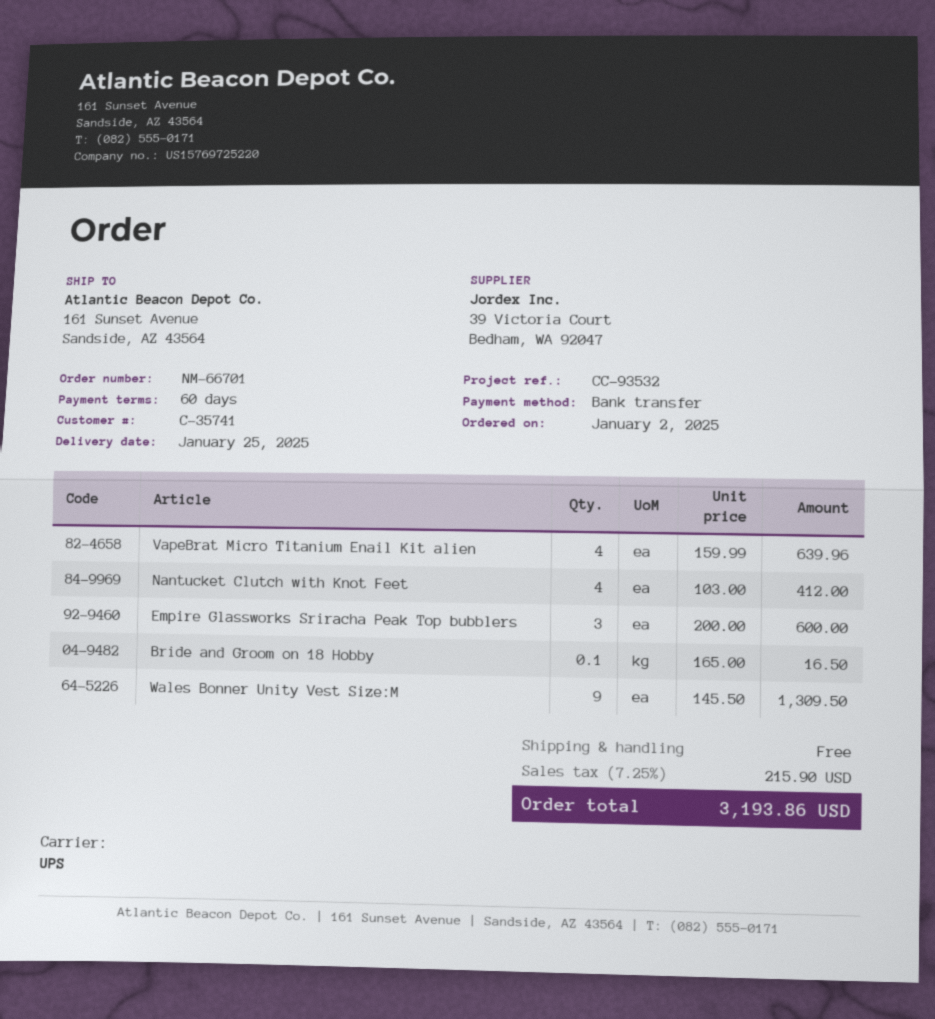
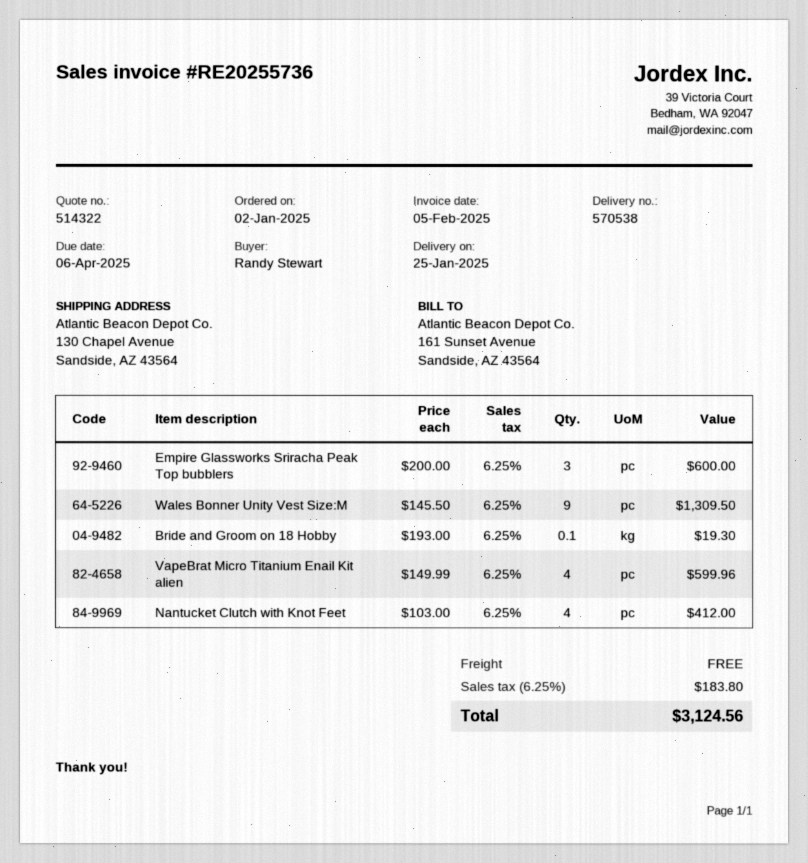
ship to: 161 Sunset Avenue, Sandside, AZ 43564 -> 130 Chapel Avenue, Sandside, AZ 43564
VapeBrat Micro Titanium Enail Kit alien: 4 x 159.99 = 639.96 -> 4 x 149.99 = 599.96
Bride and Groom on 18 Hobby: 0.1 x 165.00 = 16.50 -> 0.1 x 193.00 = 19.30
tax: 7.25% = 215.90 -> 6.25% = 183.80
total: 3193.86 -> 3124.56

